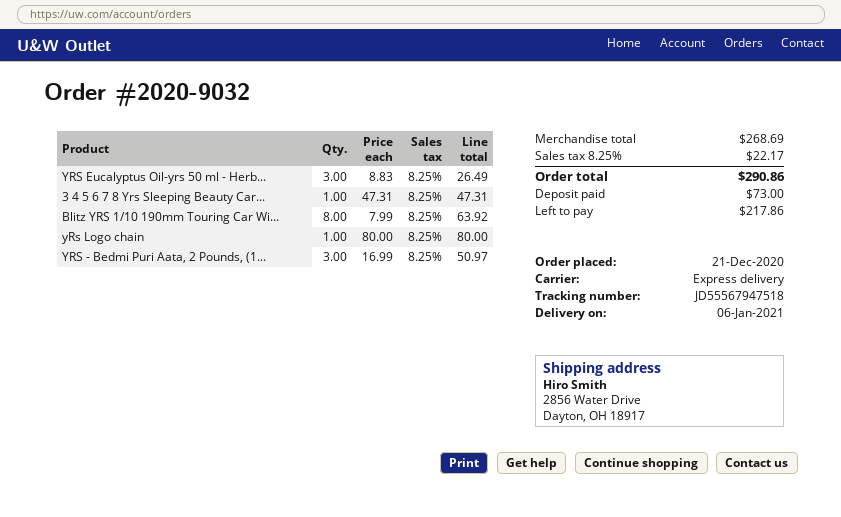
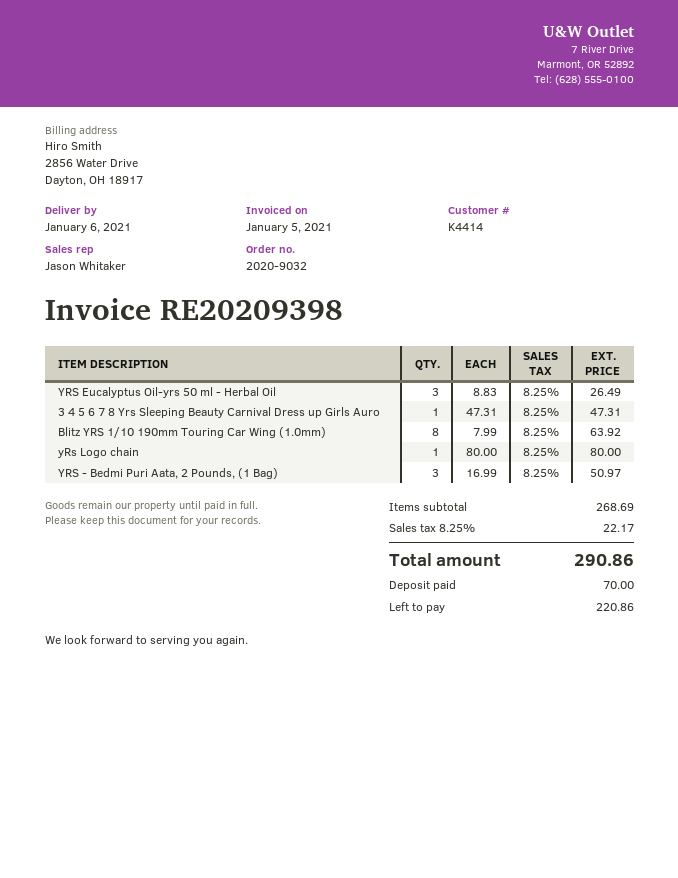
deposit: 73.00 -> 70.00
balance: 217.86 -> 220.86

